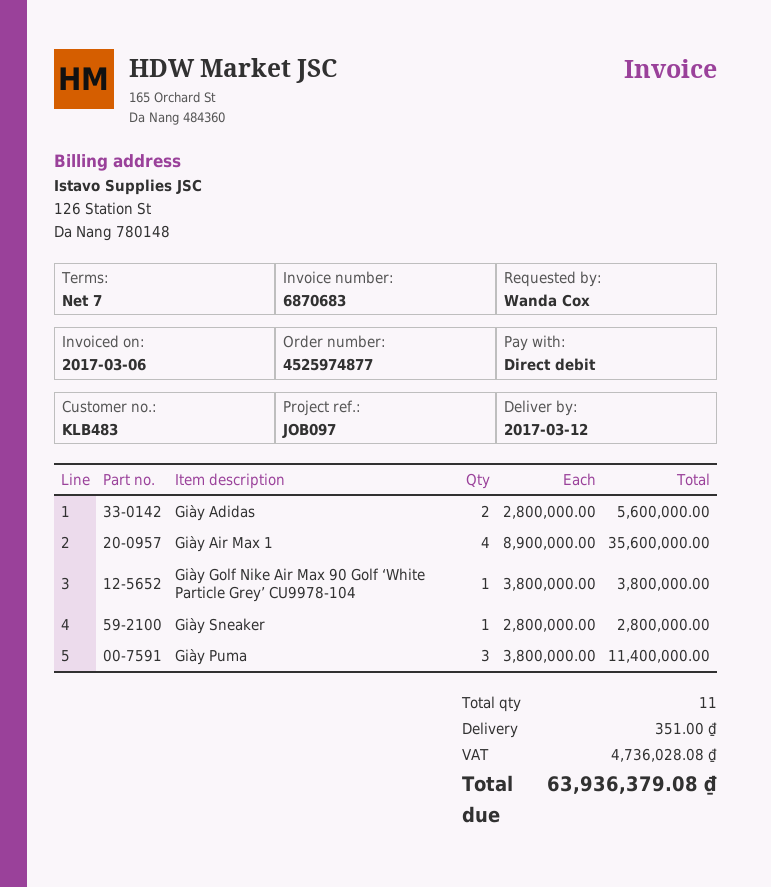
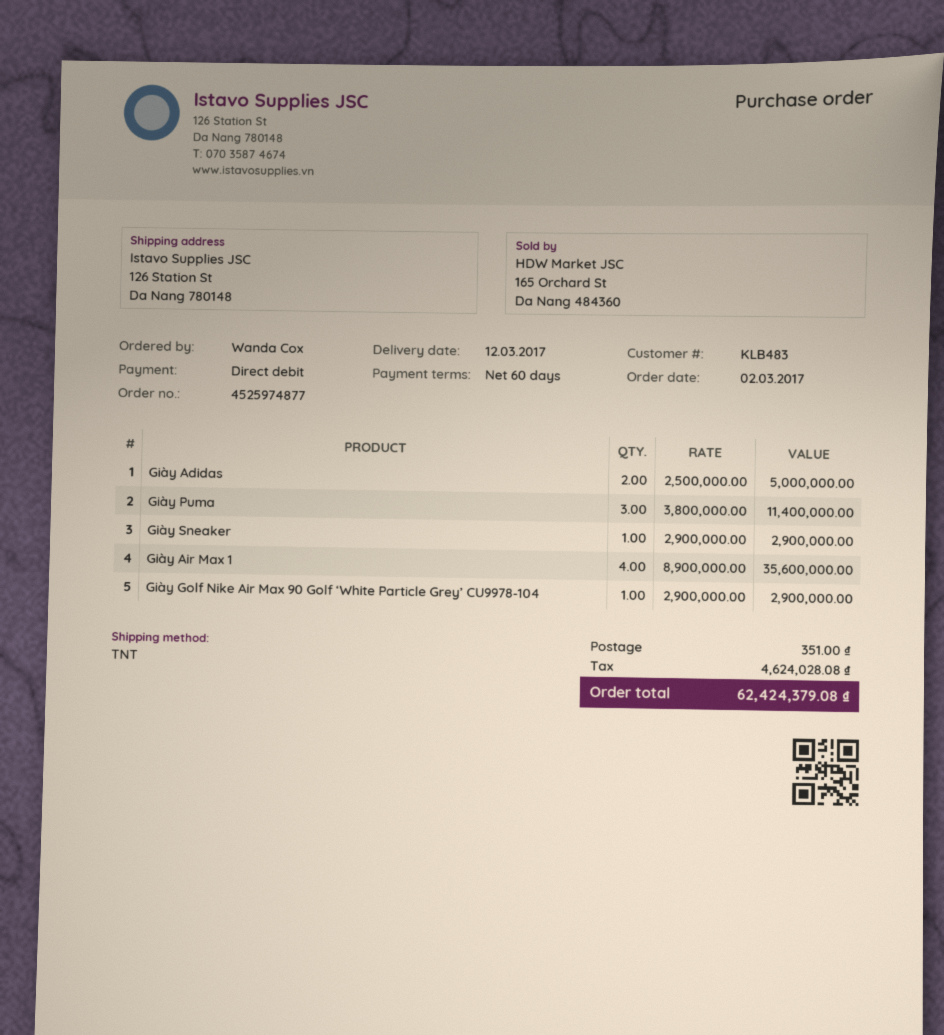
payment terms: 7 days -> 60 days
Giày Adidas: 2 x 2800000.00 = 5600000.00 -> 2 x 2500000.00 = 5000000.00
Giày Golf Nike Air Max 90 Golf ‘White Particle Grey’ CU9978-104: 1 x 3800000.00 = 3800000.00 -> 1 x 2900000.00 = 2900000.00
Giày Sneaker: 1 x 2800000.00 = 2800000.00 -> 1 x 2900000.00 = 2900000.00
tax: 4736028.08 -> 4624028.08
total: 63936379.08 -> 62424379.08

